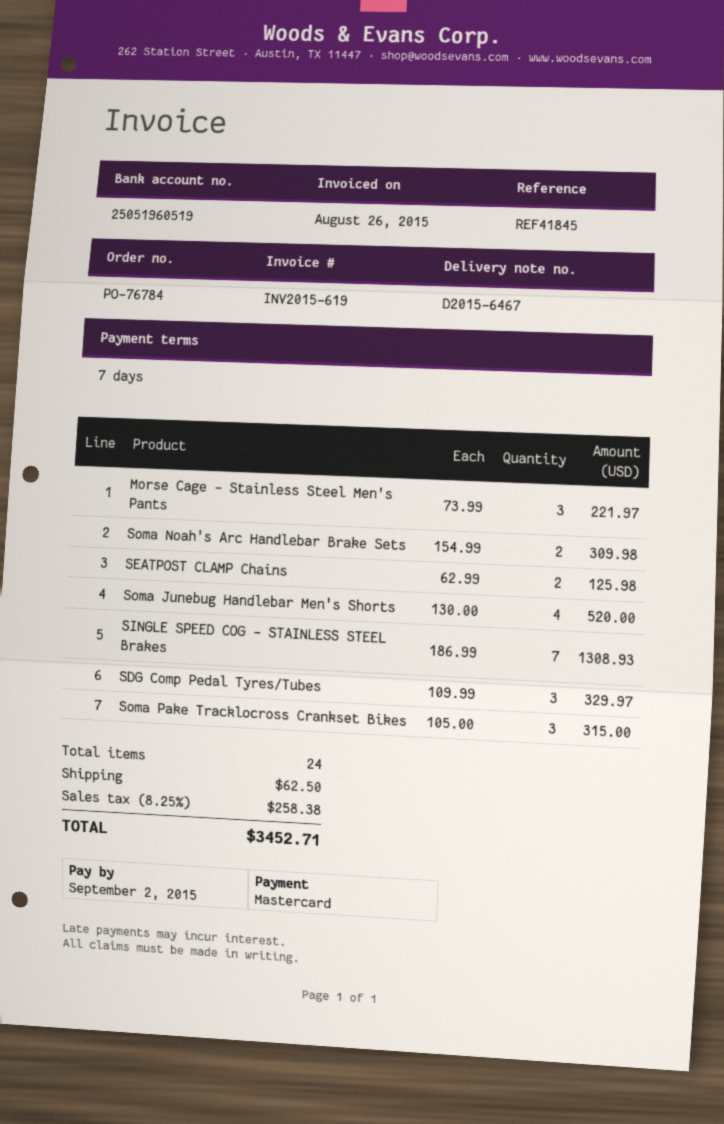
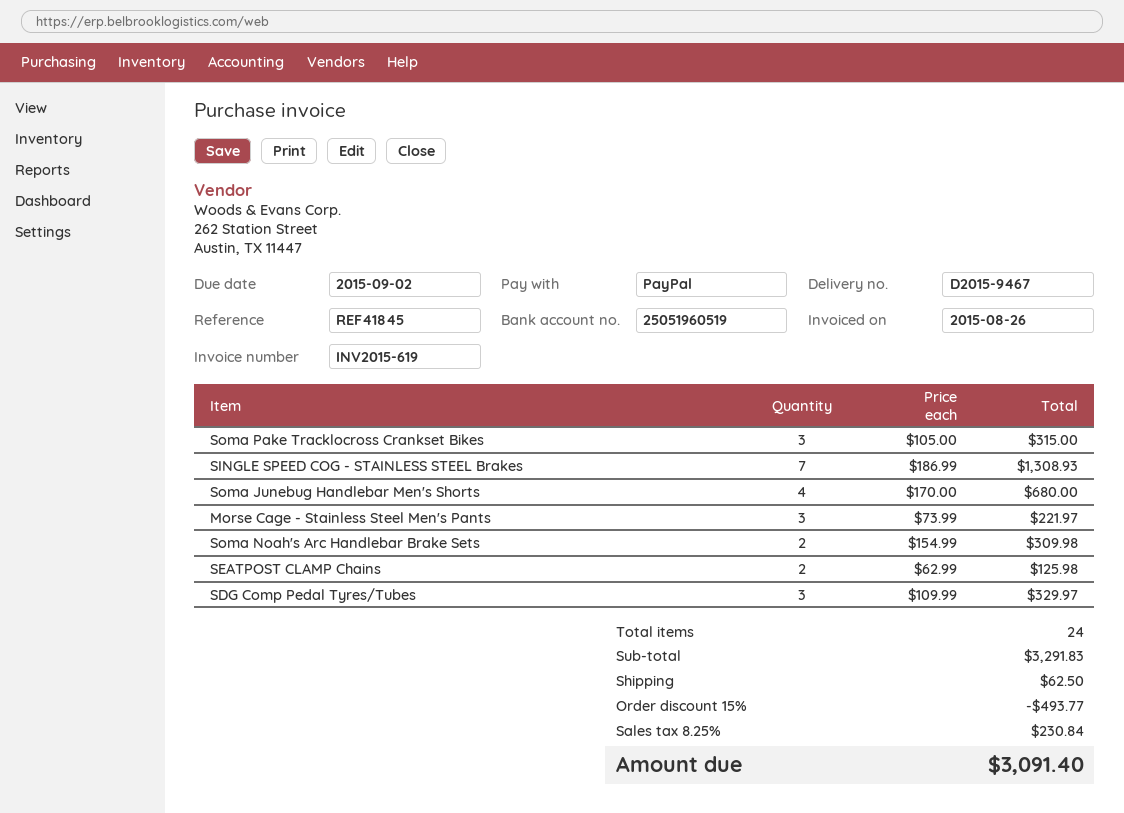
delivery note number: D2015-6467 -> D2015-9467
payment method: Mastercard -> PayPal
Soma Junebug Handlebar Men's Shorts: 4 x 130.00 = 520.00 -> 4 x 170.00 = 680.00
discount: none -> 15% = 493.77
tax: 8.25% = 258.38 -> 8.25% = 230.84
total: 3452.71 -> 3091.40

